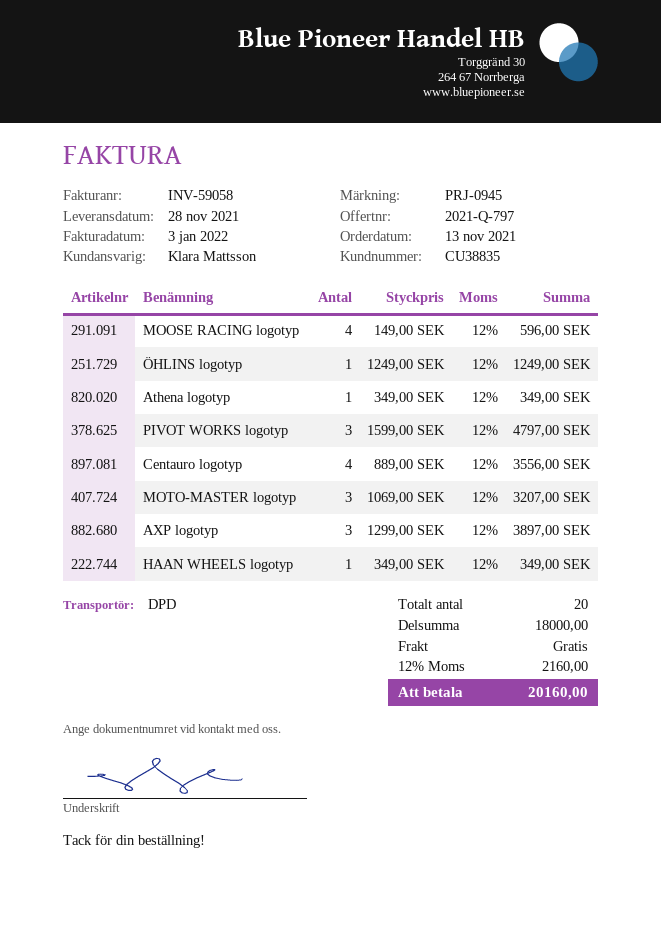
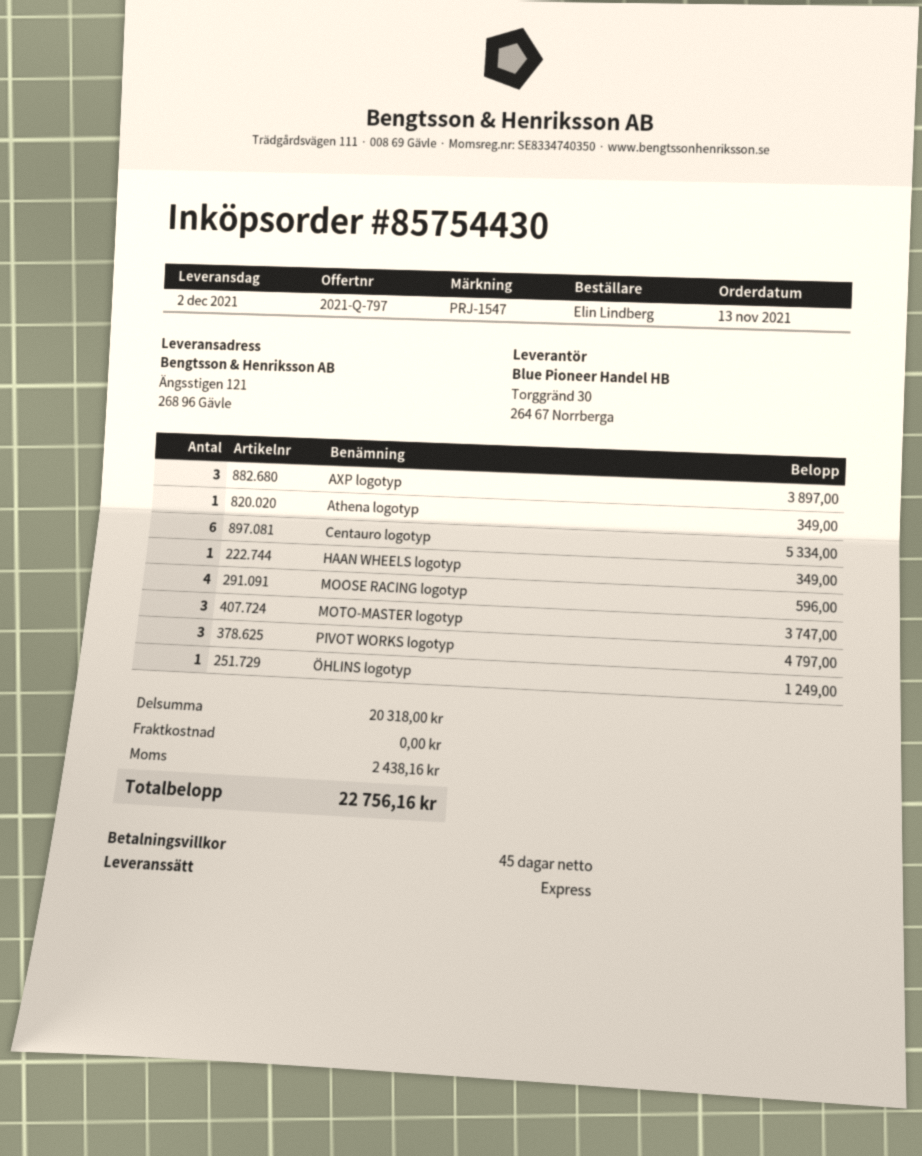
delivery date: 2021-11-28 -> 2021-12-02
reference: PRJ-0945 -> PRJ-1547
shipping method: DPD -> express
Centauro logotyp: 4 for 3556.00 -> 6 for 5334.00
MOTO-MASTER logotyp: 3 for 3207.00 -> 3 for 3747.00
subtotal: 18000.00 -> 20318.00
tax: 2160.00 -> 2438.16
total: 20160.00 -> 22756.16

